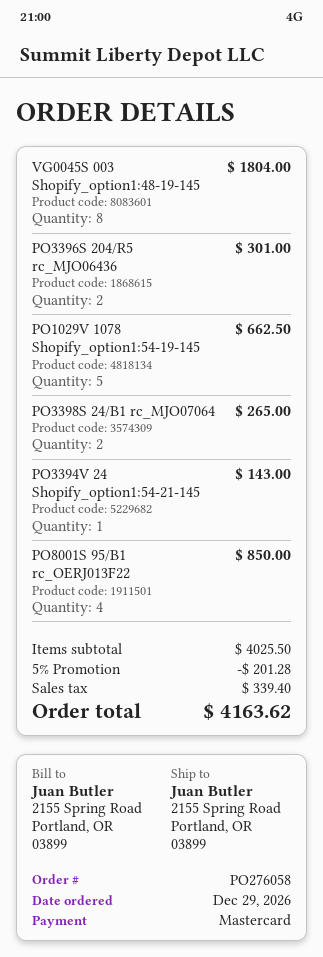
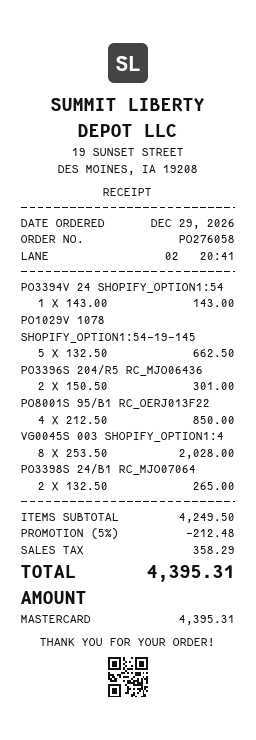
VG0045S 003 Shopify_option1:48-19-145: 8 for 1804.00 -> 8 for 2028.00
subtotal: 4025.50 -> 4249.50
discount: 5% = 201.28 -> 5% = 212.48
tax: 339.40 -> 358.29
total: 4163.62 -> 4395.31

